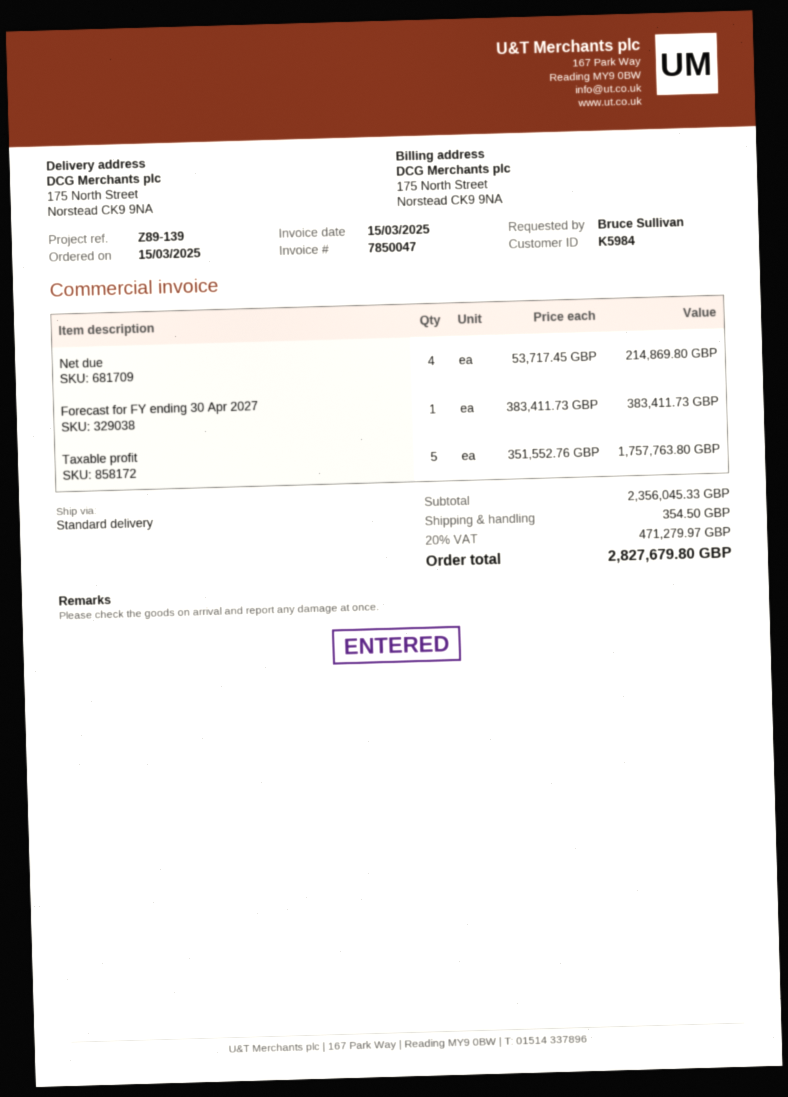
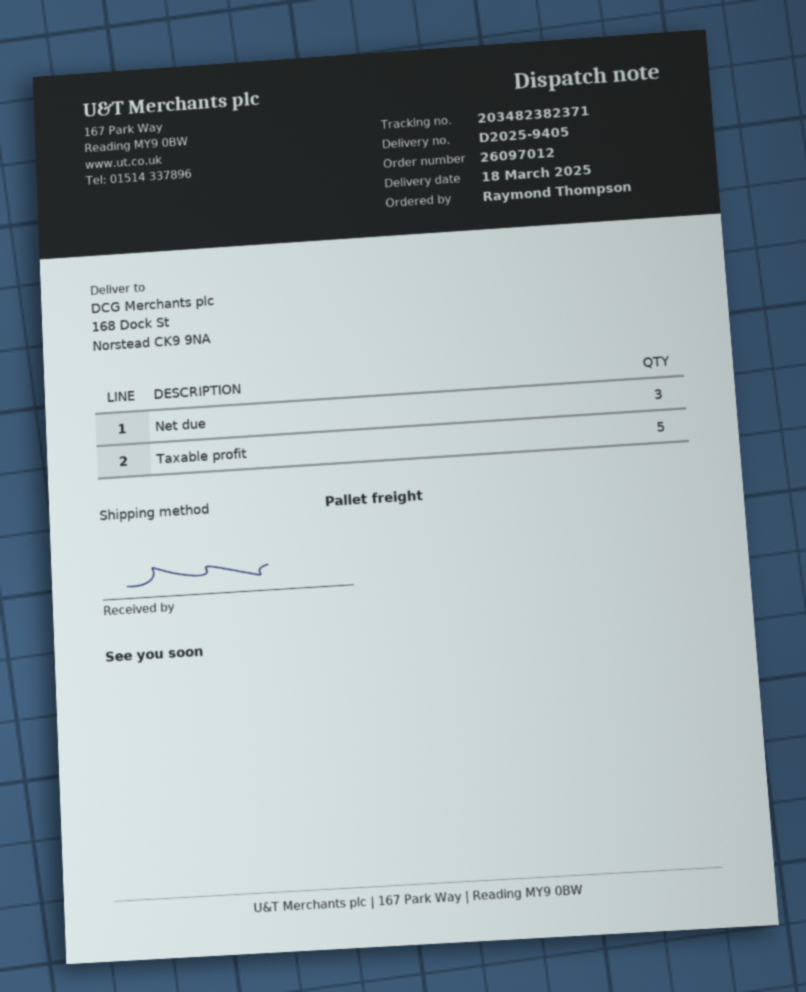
ordered by: Bruce Sullivan -> Raymond Thompson
shipping method: standard -> pallet freight
ship to: 175 North Street, Norstead CK9 9NA -> 168 Dock St, Norstead CK9 9NA
Net due: 4 -> 3
Forecast for FY ending 30 Apr 2027: 1 -> none

